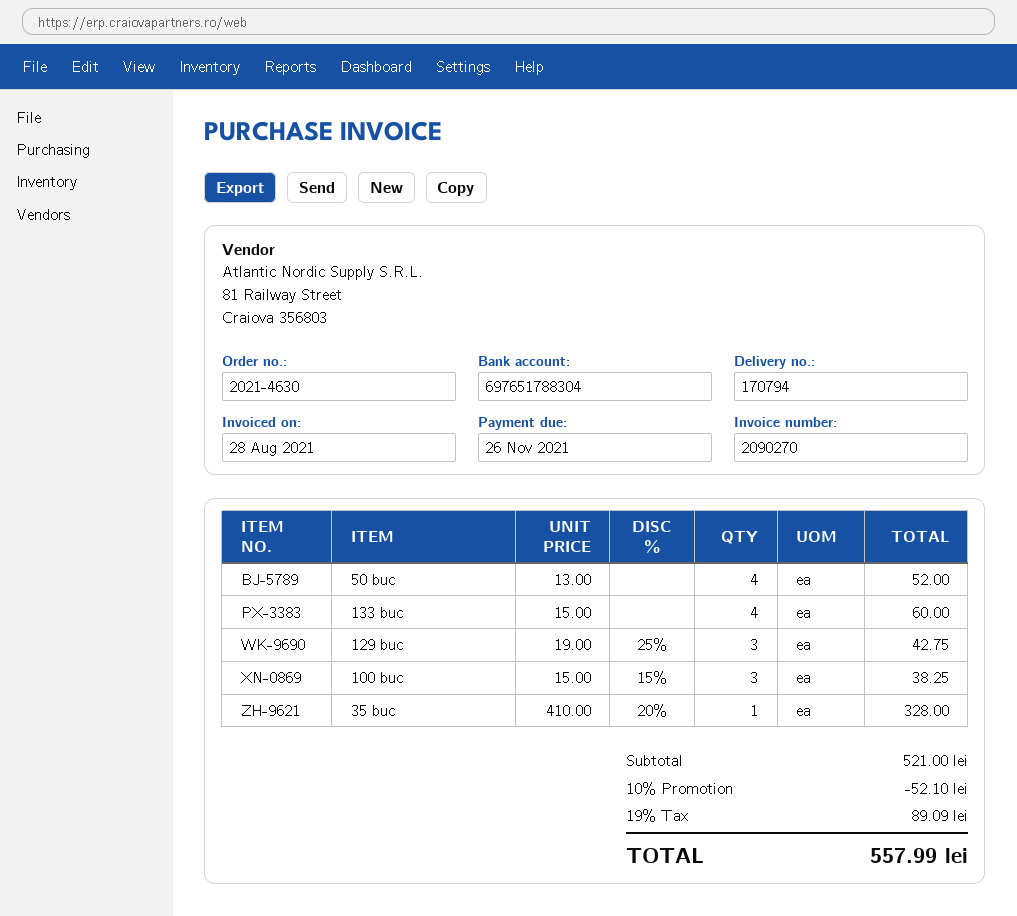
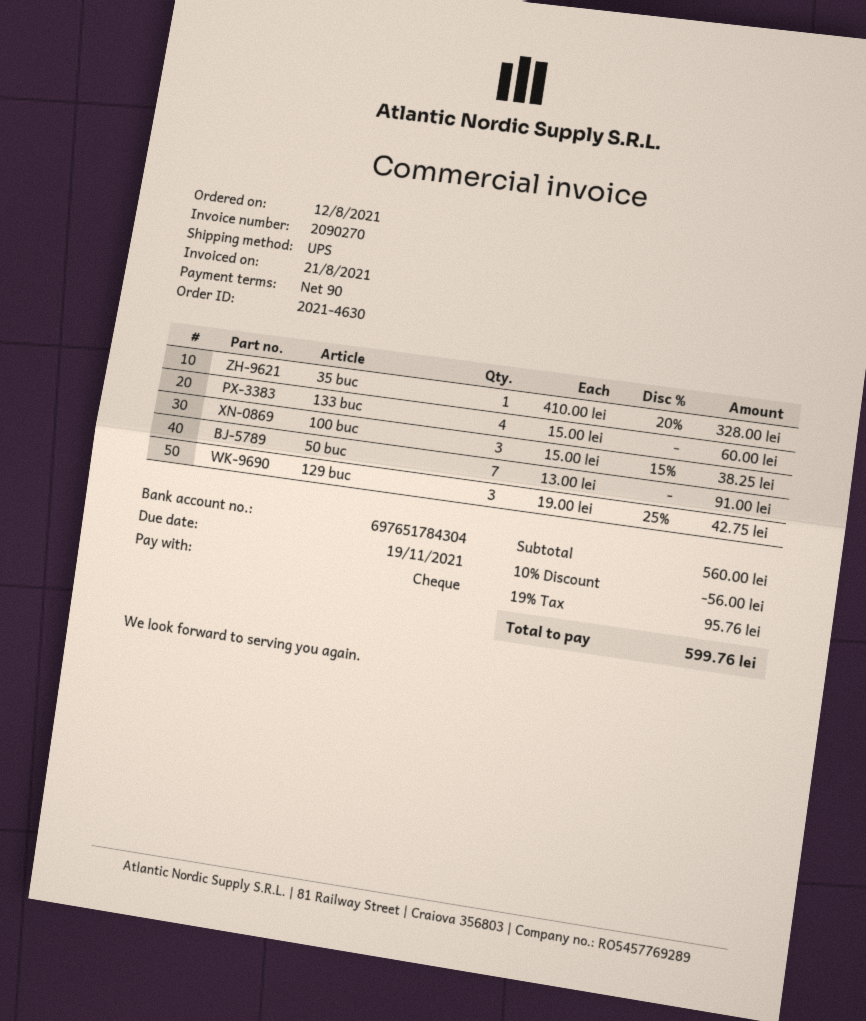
invoice date: 2021-08-28 -> 2021-08-21
due date: 2021-11-26 -> 2021-11-19
bank account: 697651788304 -> 697651784304
50 buc: 4 x 13.00 = 52.00 -> 7 x 13.00 = 91.00
subtotal: 521.00 -> 560.00
discount: 10% = 52.10 -> 10% = 56.00
tax: 19% = 89.09 -> 19% = 95.76
total: 557.99 -> 599.76

